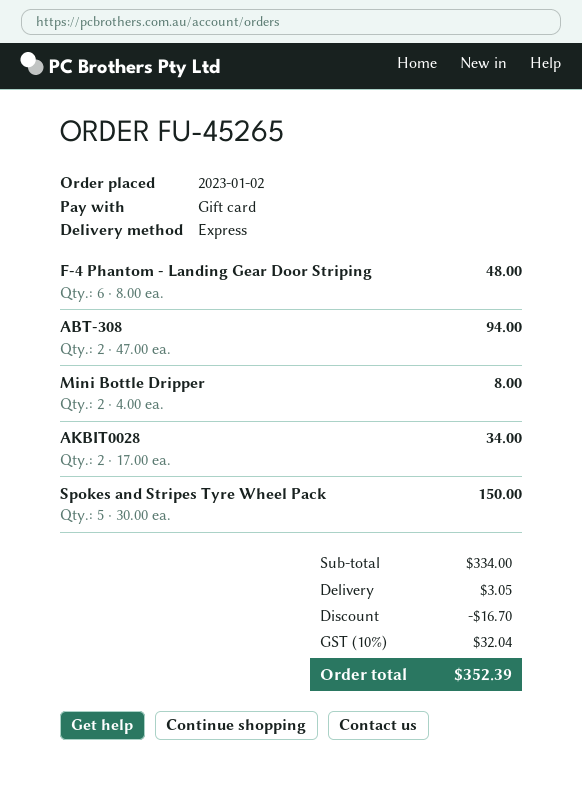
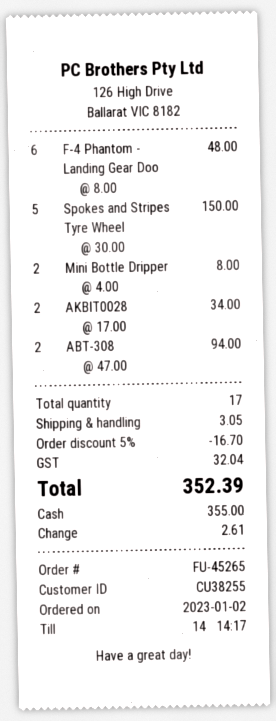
payment method: gift card -> cash

